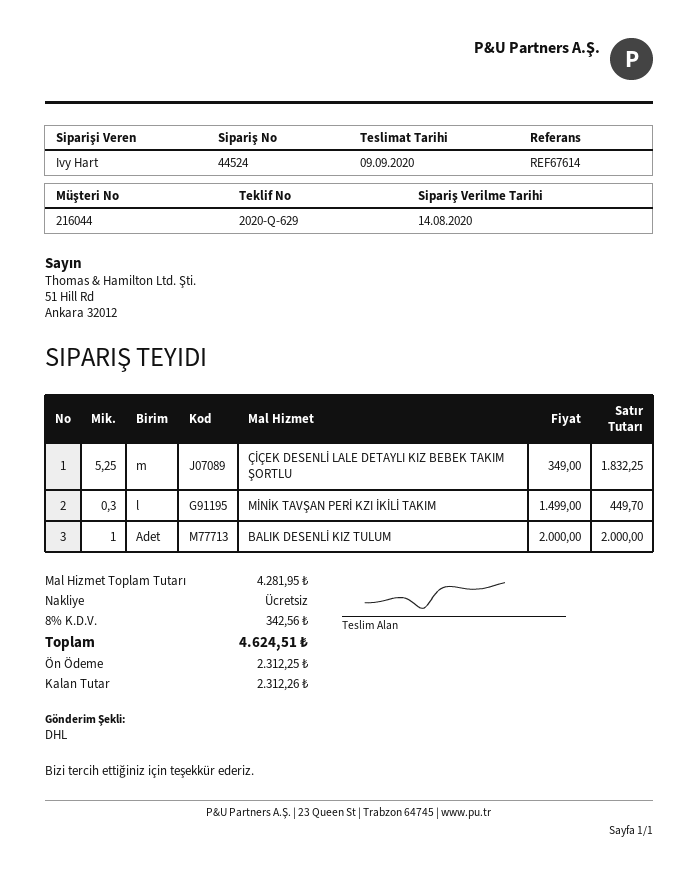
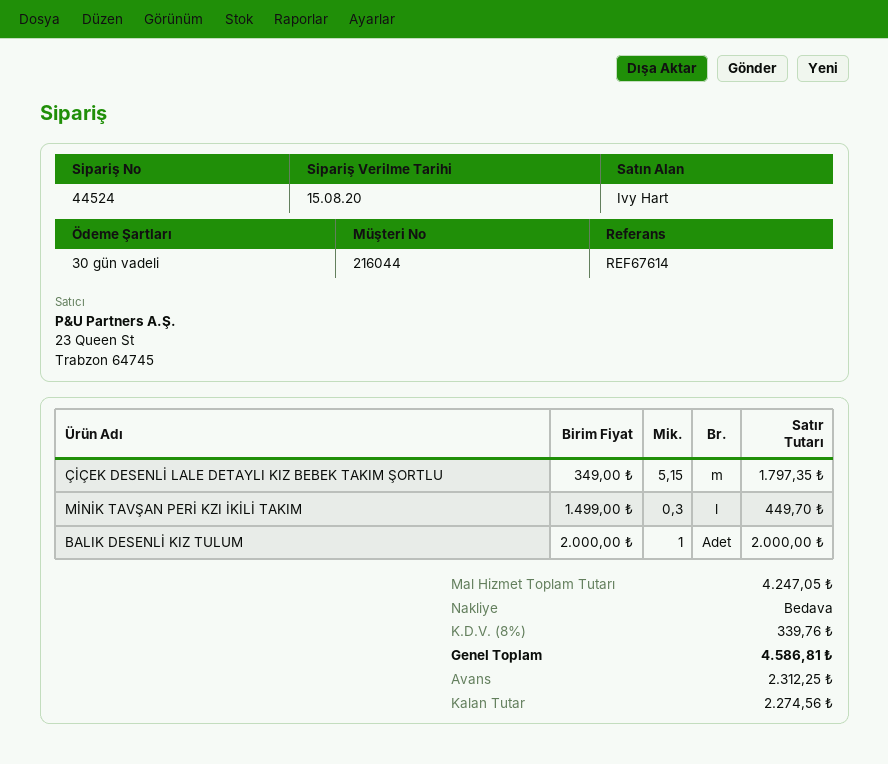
order date: 2020-08-14 -> 2020-08-15
ÇİÇEK DESENLİ LALE DETAYLI KIZ BEBEK TAKIM ŞORTLU: 5.25 x 349.00 = 1832.25 -> 5.15 x 349.00 = 1797.35
subtotal: 4281.95 -> 4247.05
tax: 8% = 342.56 -> 8% = 339.76
total: 4624.51 -> 4586.81
balance: 2312.26 -> 2274.56

